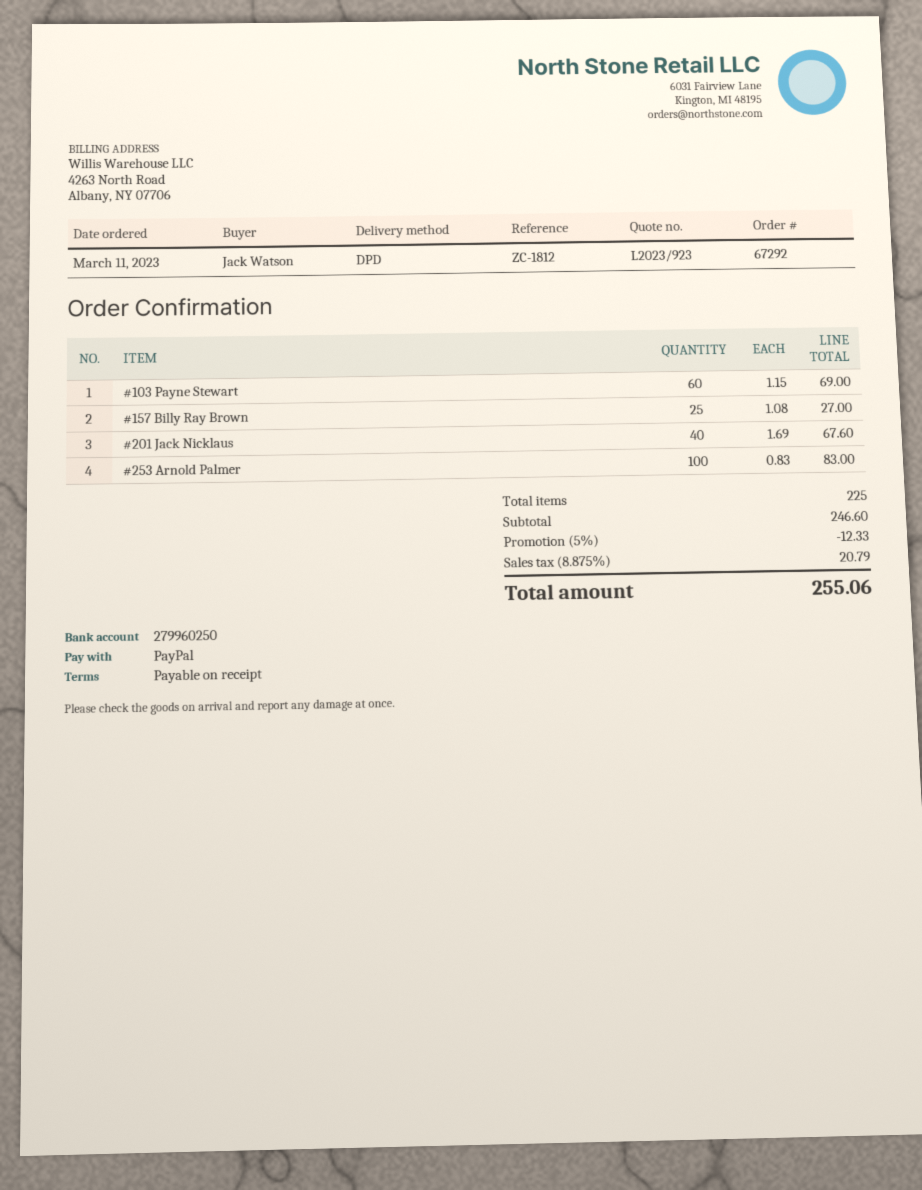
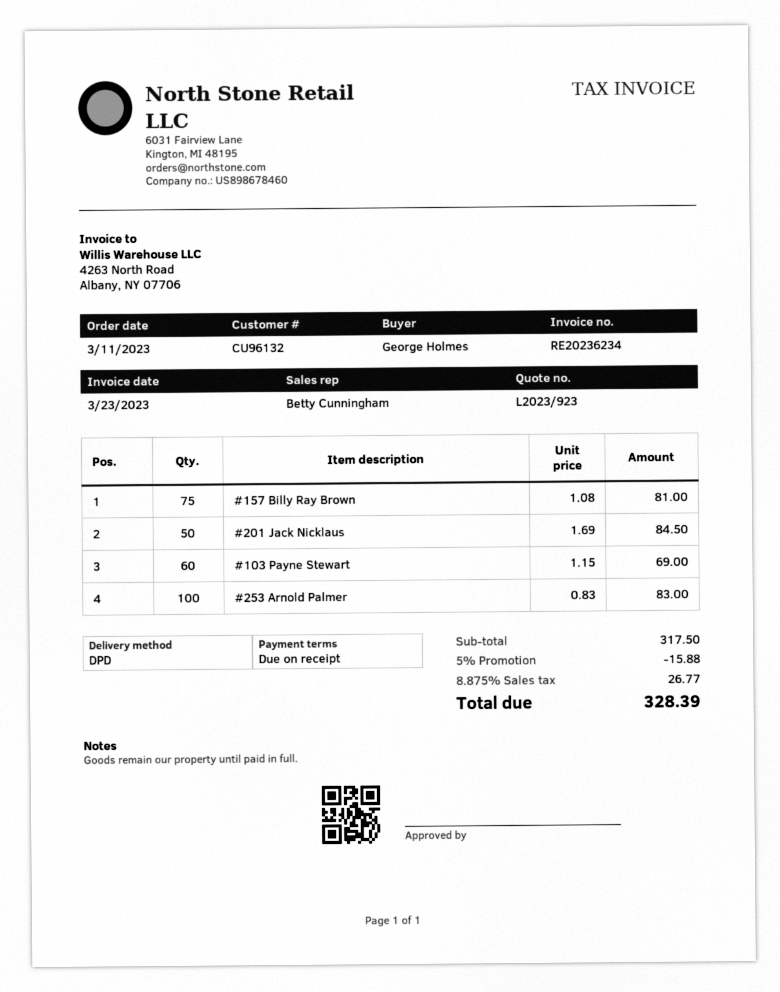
ordered by: Jack Watson -> George Holmes
#157 Billy Ray Brown: 25 x 1.08 = 27.00 -> 75 x 1.08 = 81.00
#201 Jack Nicklaus: 40 x 1.69 = 67.60 -> 50 x 1.69 = 84.50
subtotal: 246.60 -> 317.50
discount: 5% = 12.33 -> 5% = 15.88
tax: 8.875% = 20.79 -> 8.875% = 26.77
total: 255.06 -> 328.39

